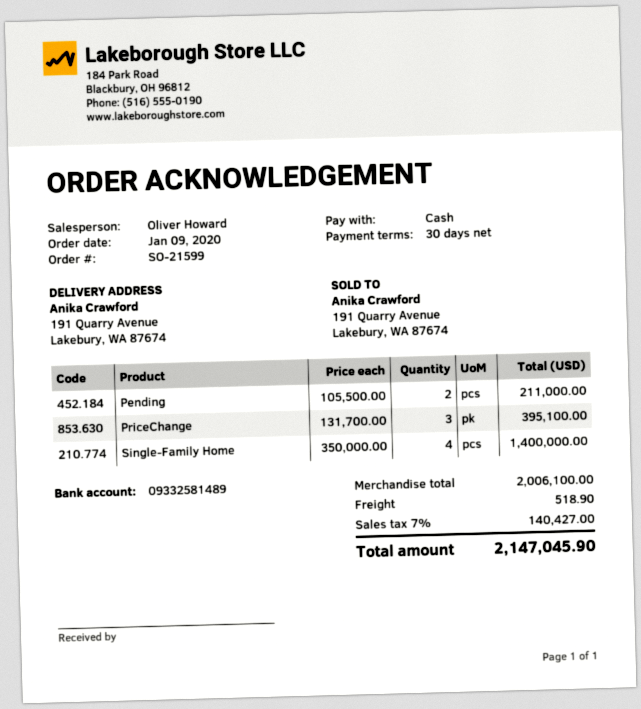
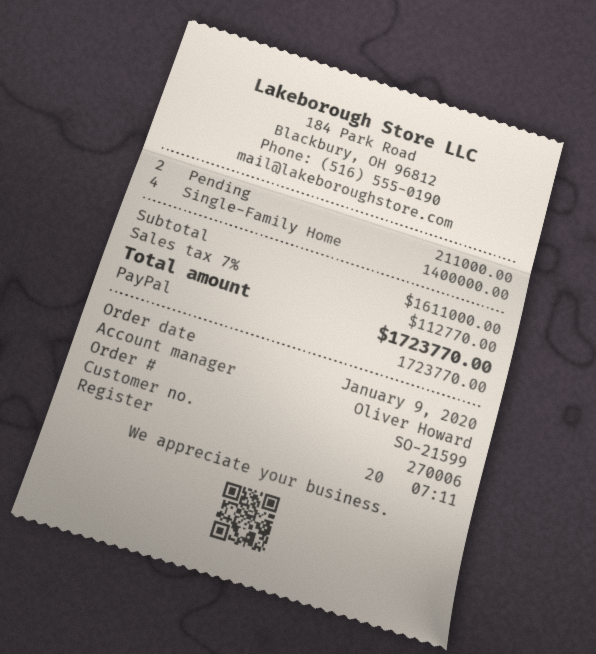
payment method: cash -> PayPal
PriceChange: 3 for 395100.00 -> none
subtotal: 2006100.00 -> 1611000.00
shipping: 518.90 -> none
tax: 7% = 140427.00 -> 7% = 112770.00
total: 2147045.90 -> 1723770.00

